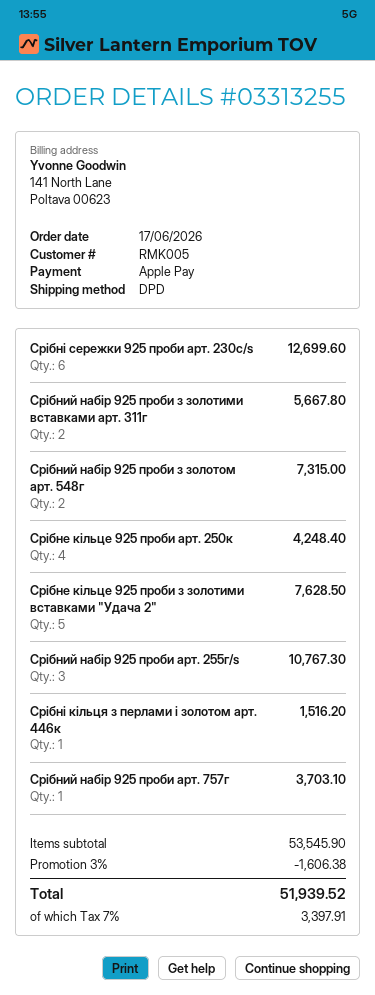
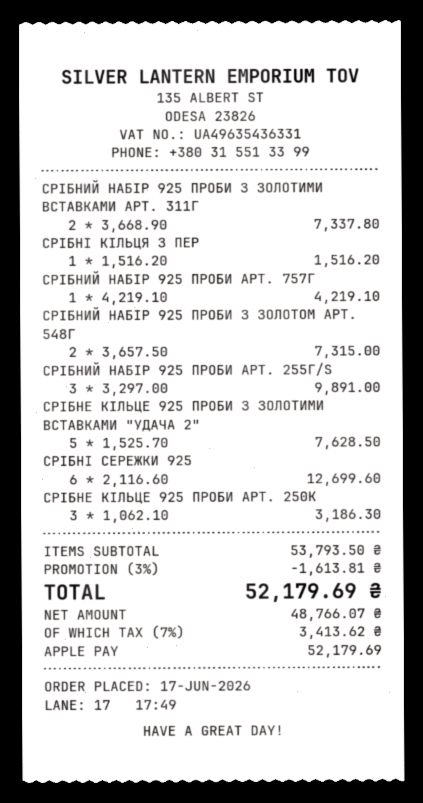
Срібний набір 925 проби з золотими вставками арт. 311г: 2 for 5667.80 -> 2 for 7337.80
Срібне кільце 925 проби арт. 250к: 4 for 4248.40 -> 3 for 3186.30
Срібний набір 925 проби арт. 255г/s: 3 for 10767.30 -> 3 for 9891.00
Срібний набір 925 проби арт. 757г: 1 for 3703.10 -> 1 for 4219.10
subtotal: 53545.90 -> 53793.50
discount: 3% = 1606.38 -> 3% = 1613.81
tax: 7% = 3397.91 -> 7% = 3413.62
total: 51939.52 -> 52179.69

